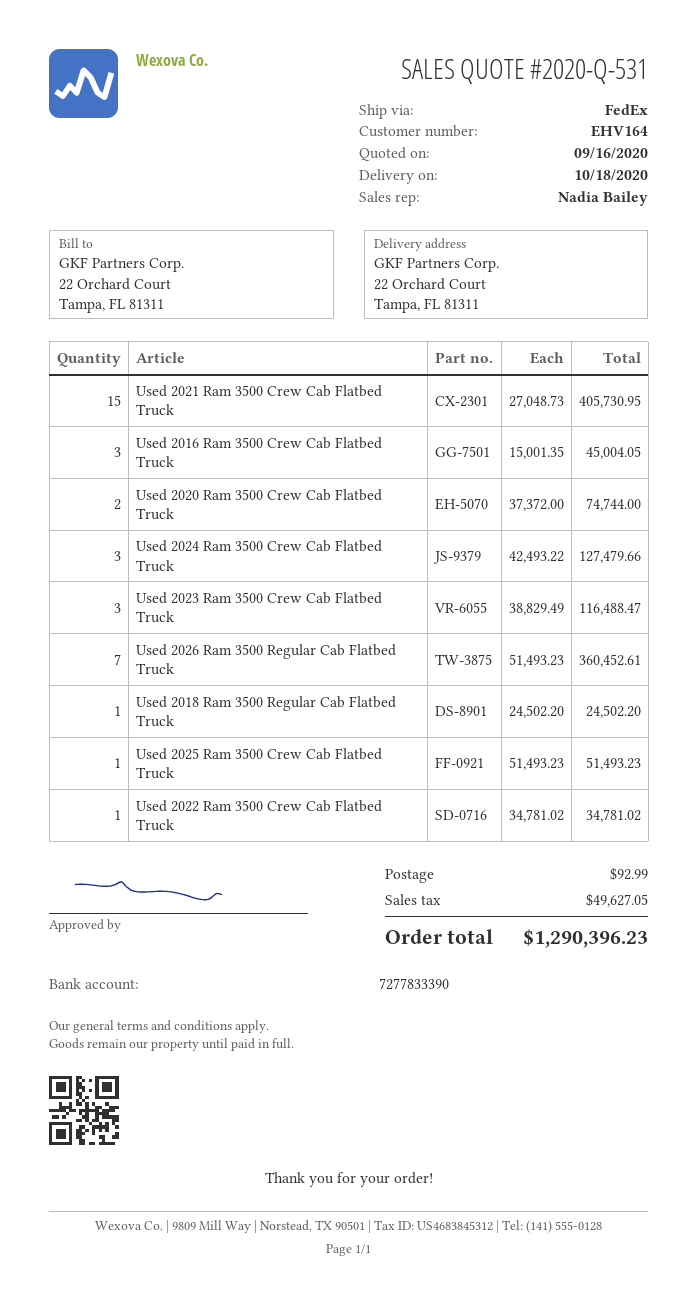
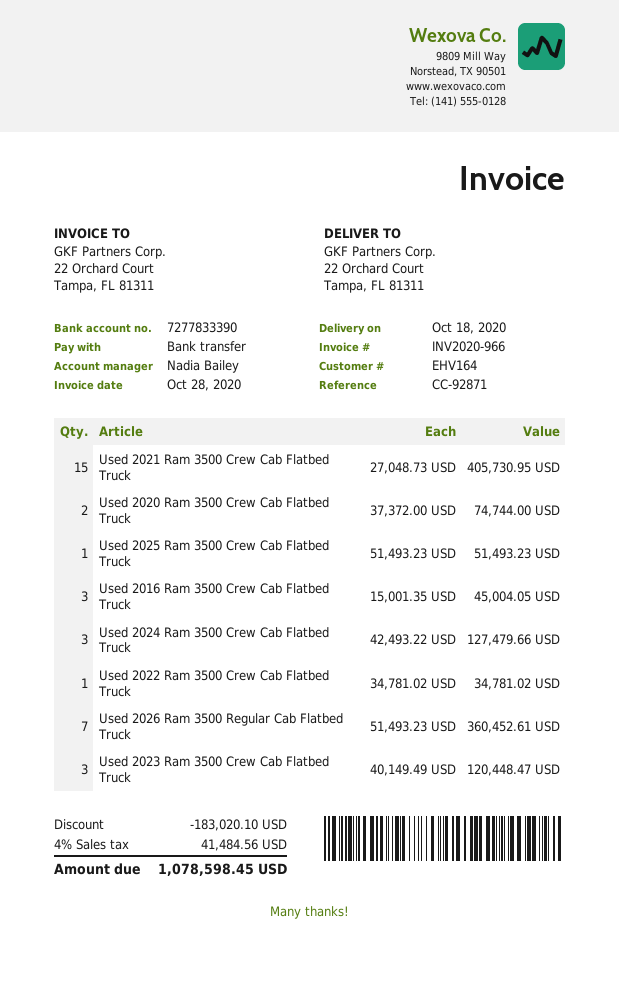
Used 2023 Ram 3500 Crew Cab Flatbed Truck: 3 x 38829.49 = 116488.47 -> 3 x 40149.49 = 120448.47
Used 2018 Ram 3500 Regular Cab Flatbed Truck: 1 x 24502.20 = 24502.20 -> none
discount: none -> 183020.10
shipping: 92.99 -> none
tax: 49627.05 -> 41484.56
total: 1290396.23 -> 1078598.45

